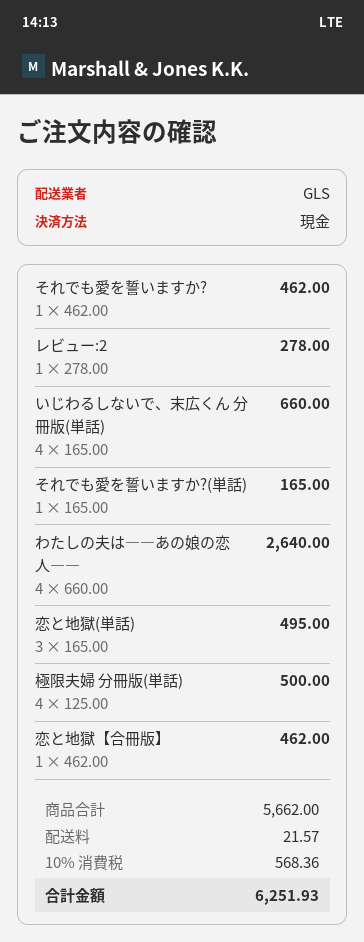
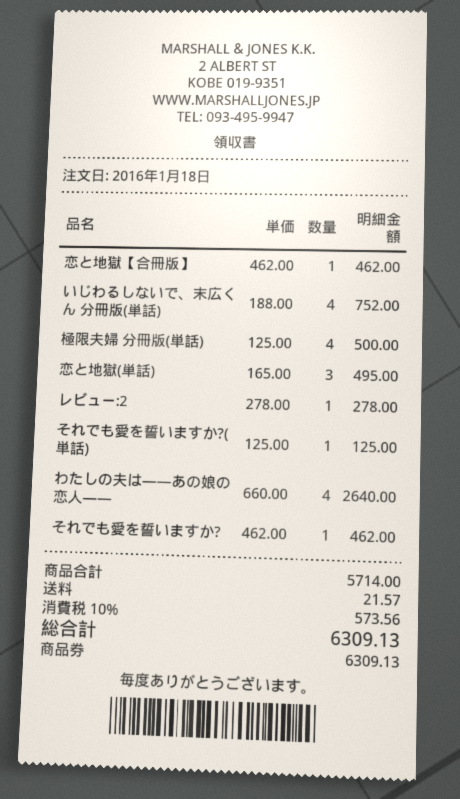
payment method: cash -> gift card
いじわるしないで、末広くん 分冊版(単話): 4 x 165.00 = 660.00 -> 4 x 188.00 = 752.00
それでも愛を誓いますか?(単話): 1 x 165.00 = 165.00 -> 1 x 125.00 = 125.00
subtotal: 5662.00 -> 5714.00
tax: 10% = 568.36 -> 10% = 573.56
total: 6251.93 -> 6309.13

